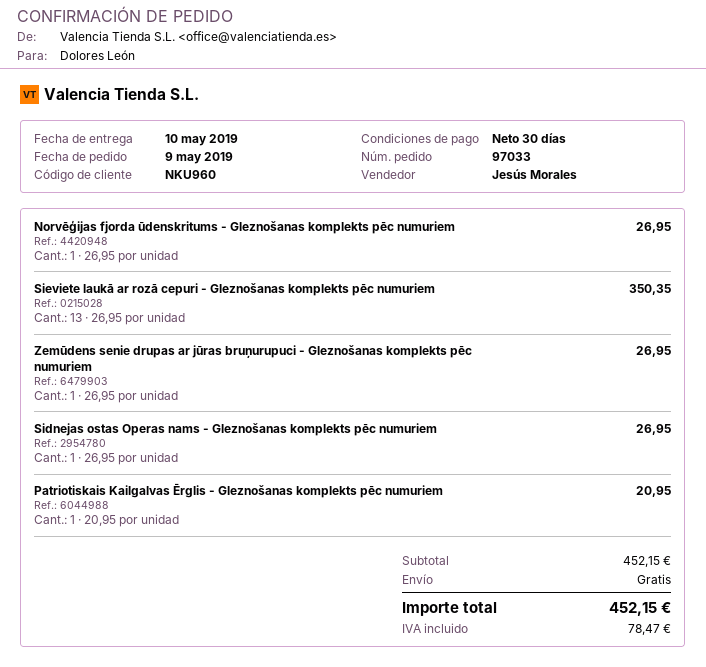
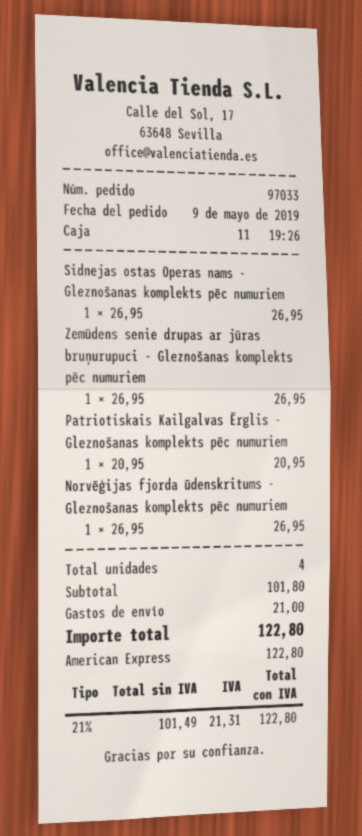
Sieviete laukā ar rozā cepuri - Gleznošanas komplekts pēc numuriem: 13 x 26.95 = 350.35 -> none
subtotal: 452.15 -> 101.80
shipping: 0.00 -> 21.00
tax: 78.47 -> 21.31
total: 452.15 -> 122.80

